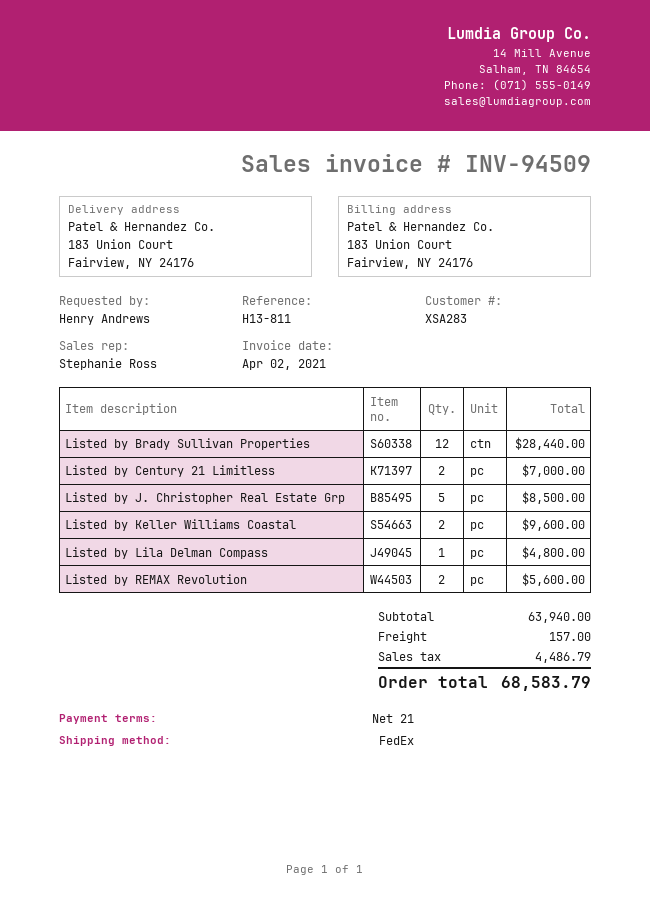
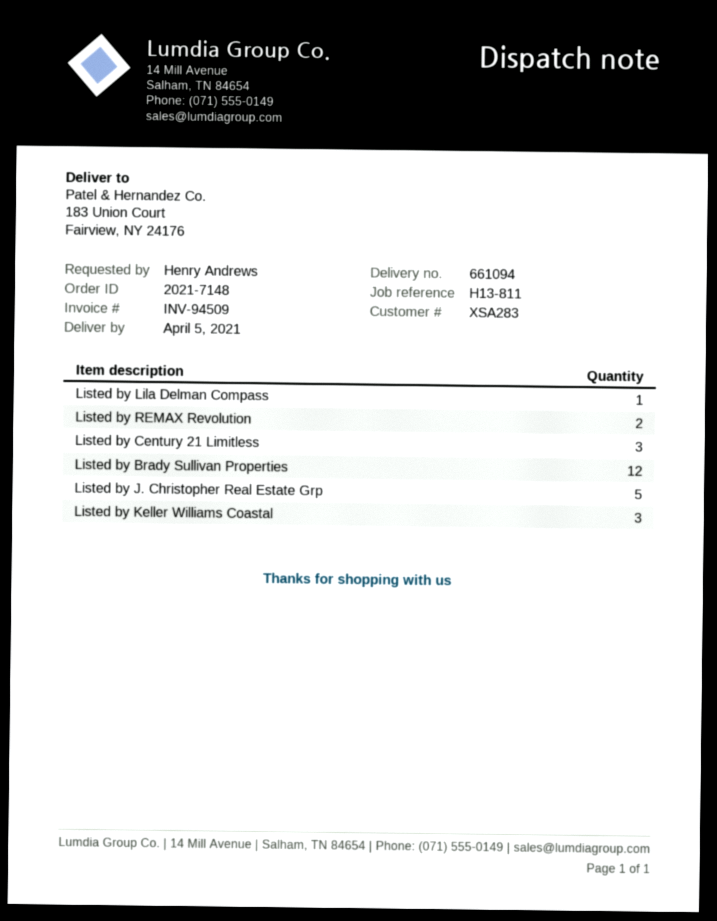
Listed by Century 21 Limitless: 2 -> 3
Listed by Keller Williams Coastal: 2 -> 3

